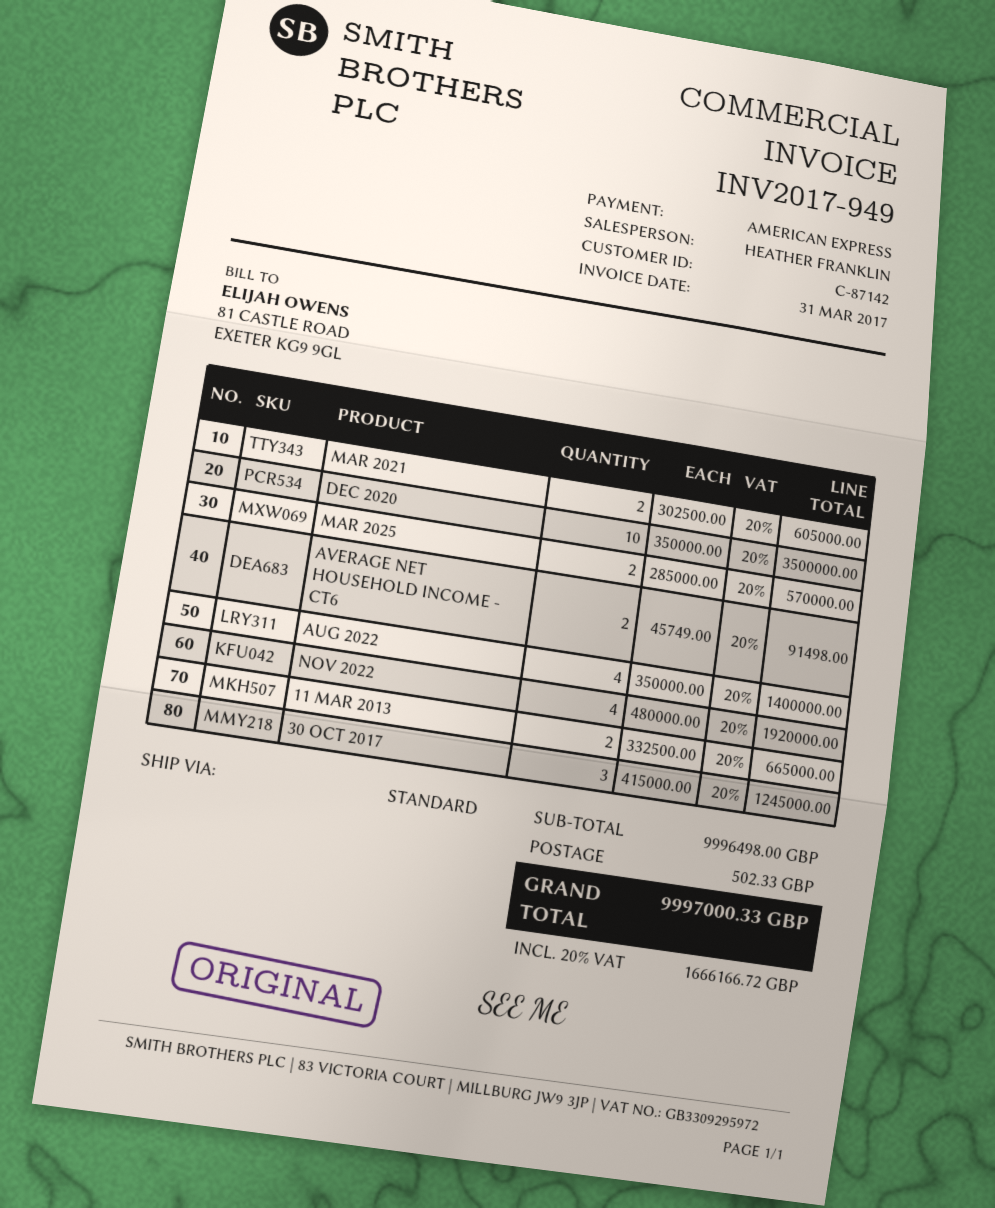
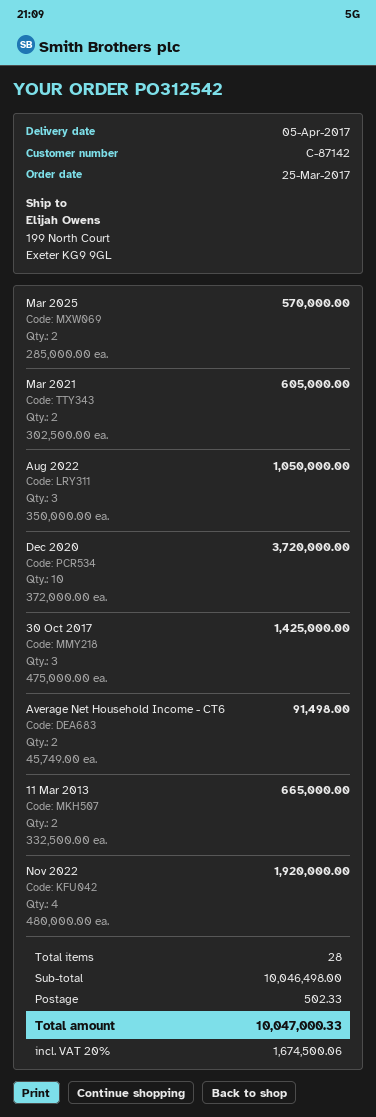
DEC 2020: 10 x 350000.00 = 3500000.00 -> 10 x 372000.00 = 3720000.00
AUG 2022: 4 x 350000.00 = 1400000.00 -> 3 x 350000.00 = 1050000.00
30 OCT 2017: 3 x 415000.00 = 1245000.00 -> 3 x 475000.00 = 1425000.00
subtotal: 9996498.00 -> 10046498.00
tax: 20% = 1666166.72 -> 20% = 1674500.06
total: 9997000.33 -> 10047000.33

